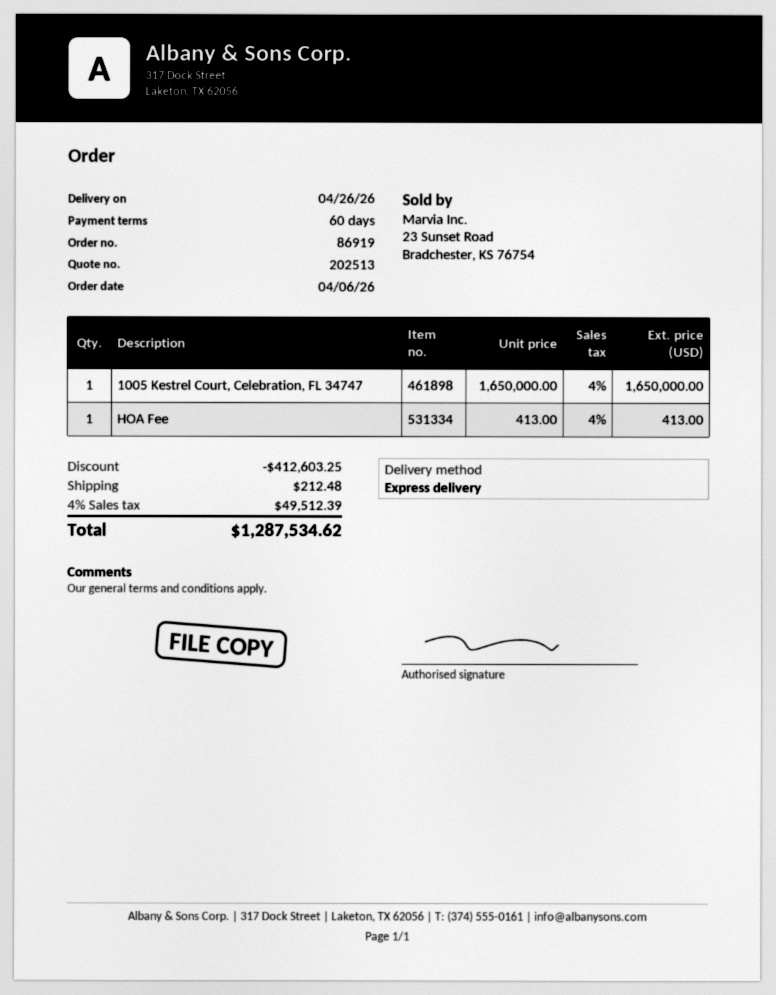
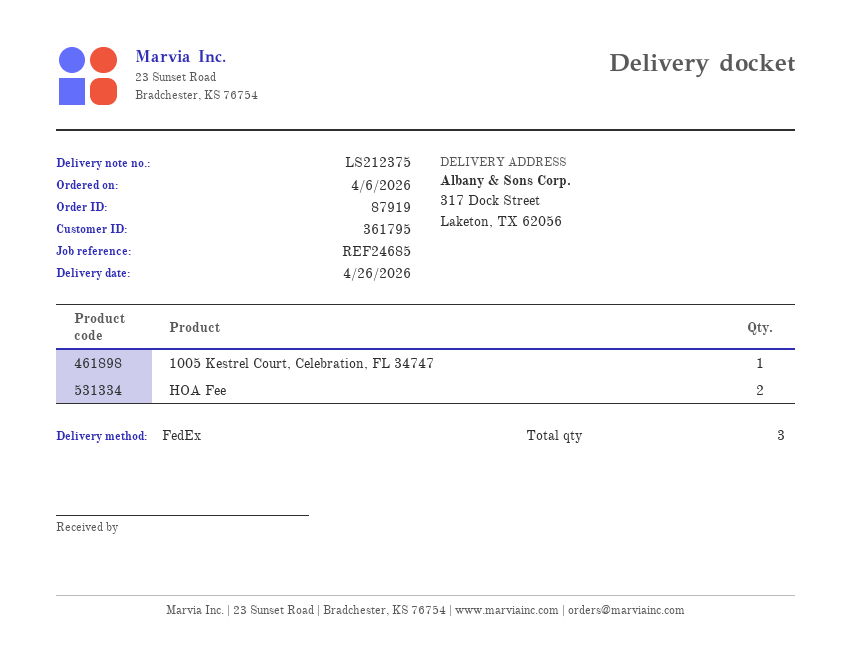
order number: 86919 -> 87919
shipping method: express -> FedEx
HOA Fee: 1 -> 2

